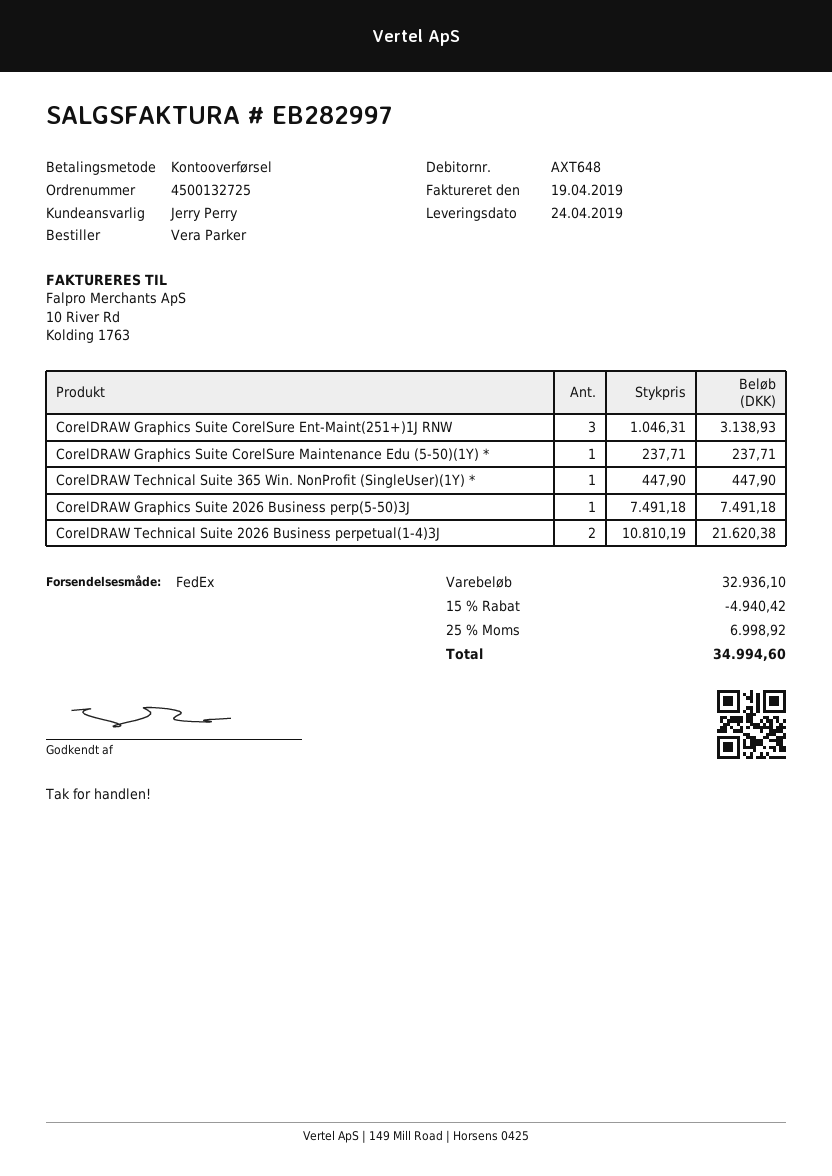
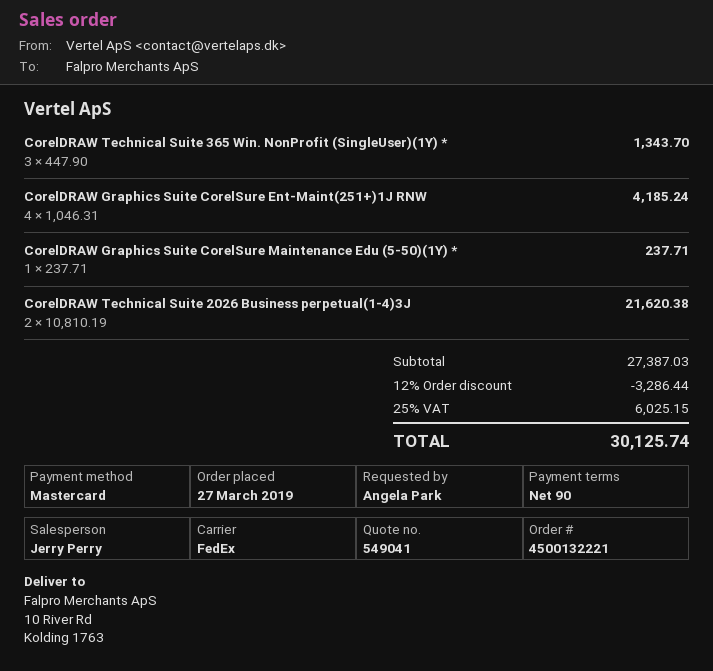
order number: 4500132725 -> 4500132221
ordered by: Vera Parker -> Angela Park
payment method: bank transfer -> Mastercard
CorelDRAW Graphics Suite CorelSure Ent-Maint(251+)1J RNW: 3 x 1046.31 = 3138.93 -> 4 x 1046.31 = 4185.24
CorelDRAW Technical Suite 365 Win. NonProfit (SingleUser)(1Y) *: 1 x 447.90 = 447.90 -> 3 x 447.90 = 1343.70
CorelDRAW Graphics Suite 2026 Business perp(5-50)3J: 1 x 7491.18 = 7491.18 -> none
subtotal: 32936.10 -> 27387.03
discount: 15% = 4940.42 -> 12% = 3286.44
tax: 25% = 6998.92 -> 25% = 6025.15
total: 34994.60 -> 30125.74

